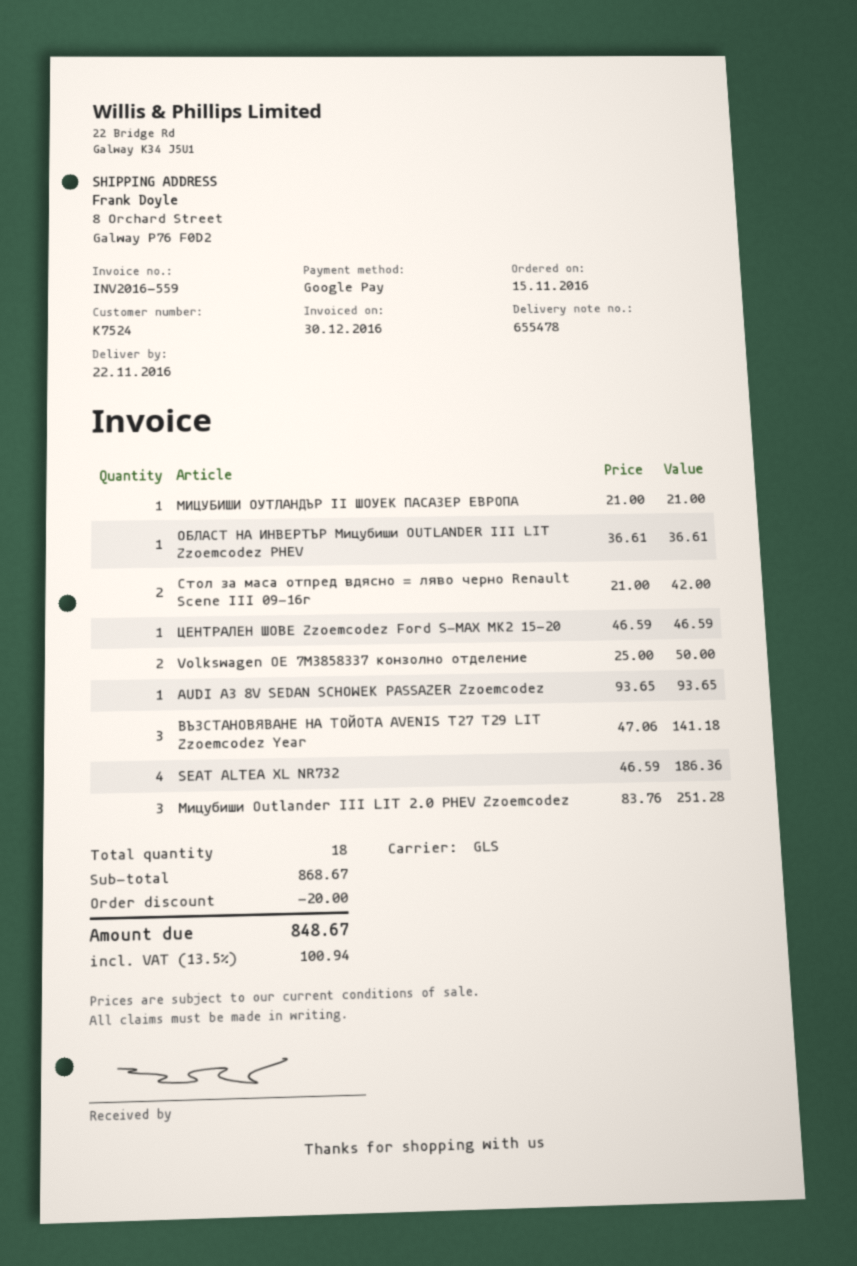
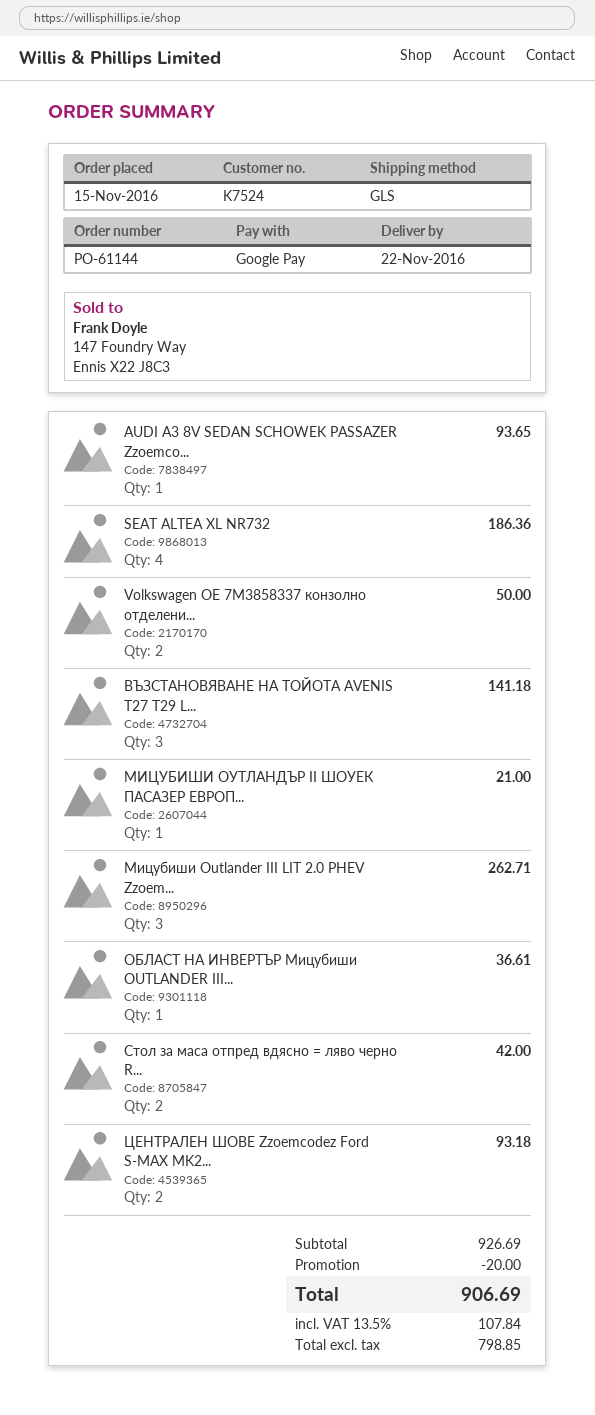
ЦЕНТРАЛЕН ШОВЕ Zzoemcodez Ford S-MAX MK2 15-20: 1 for 46.59 -> 2 for 93.18
Мицубиши Outlander III LIT 2.0 PHEV Zzoemcodez: 3 for 251.28 -> 3 for 262.71
subtotal: 868.67 -> 926.69
tax: 13.5% = 100.94 -> 13.5% = 107.84
total: 848.67 -> 906.69

